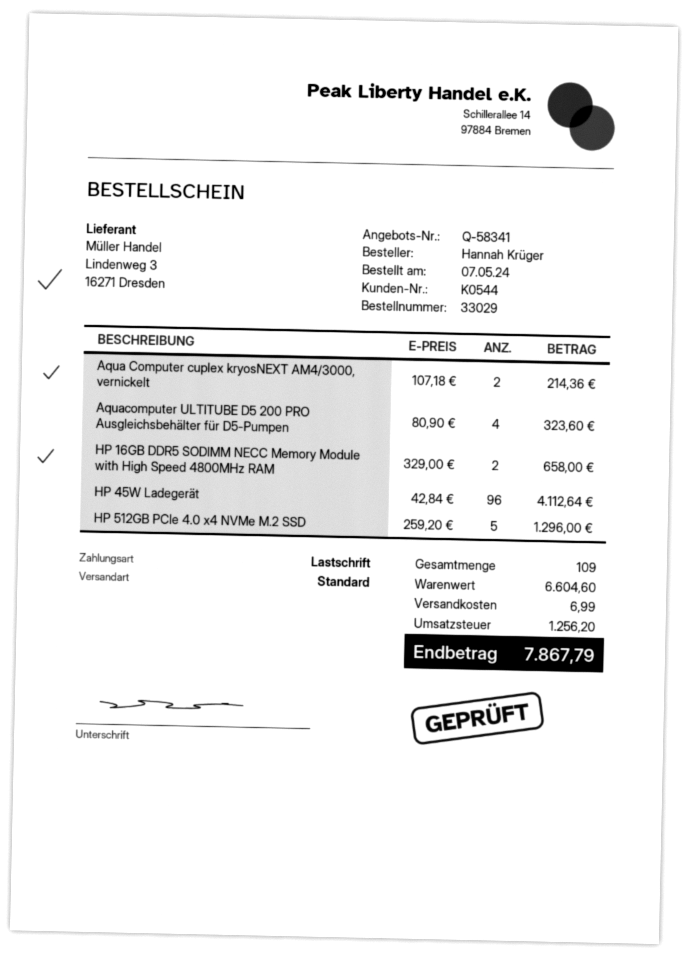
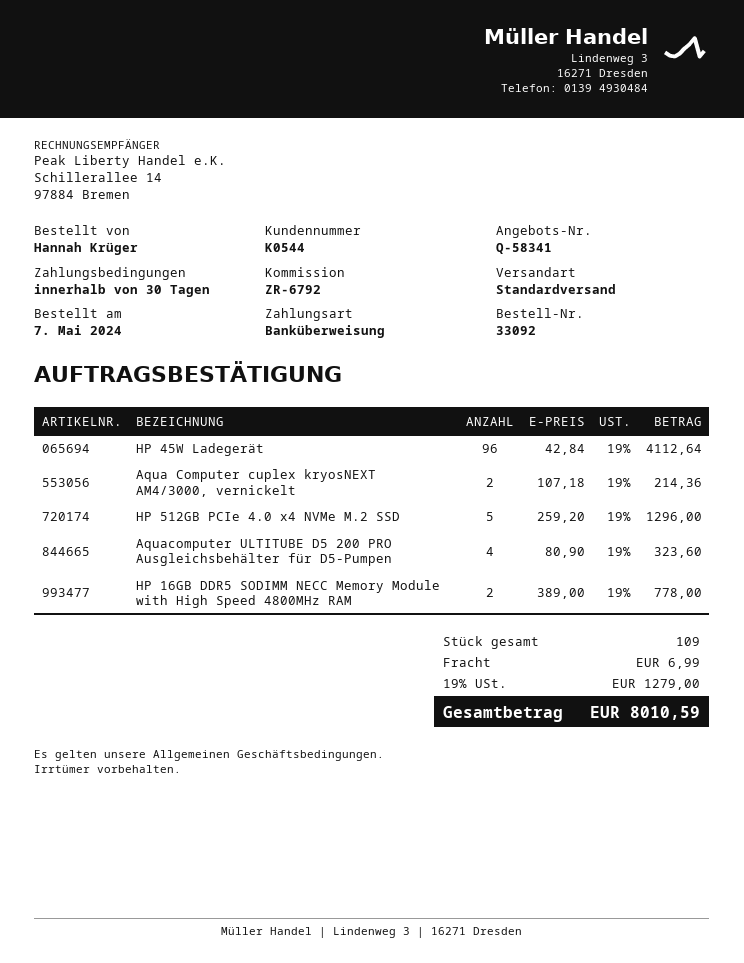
order number: 33029 -> 33092
payment method: direct debit -> bank transfer
HP 16GB DDR5 SODIMM NECC Memory Module with High Speed 4800MHz RAM: 2 x 329.00 = 658.00 -> 2 x 389.00 = 778.00
tax: 1256.20 -> 1279.00
total: 7867.79 -> 8010.59

